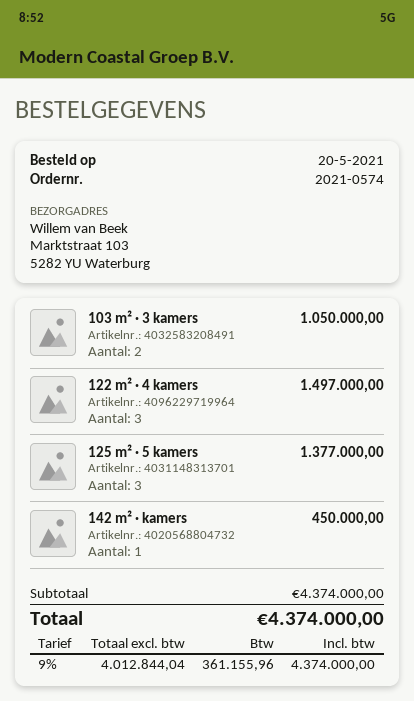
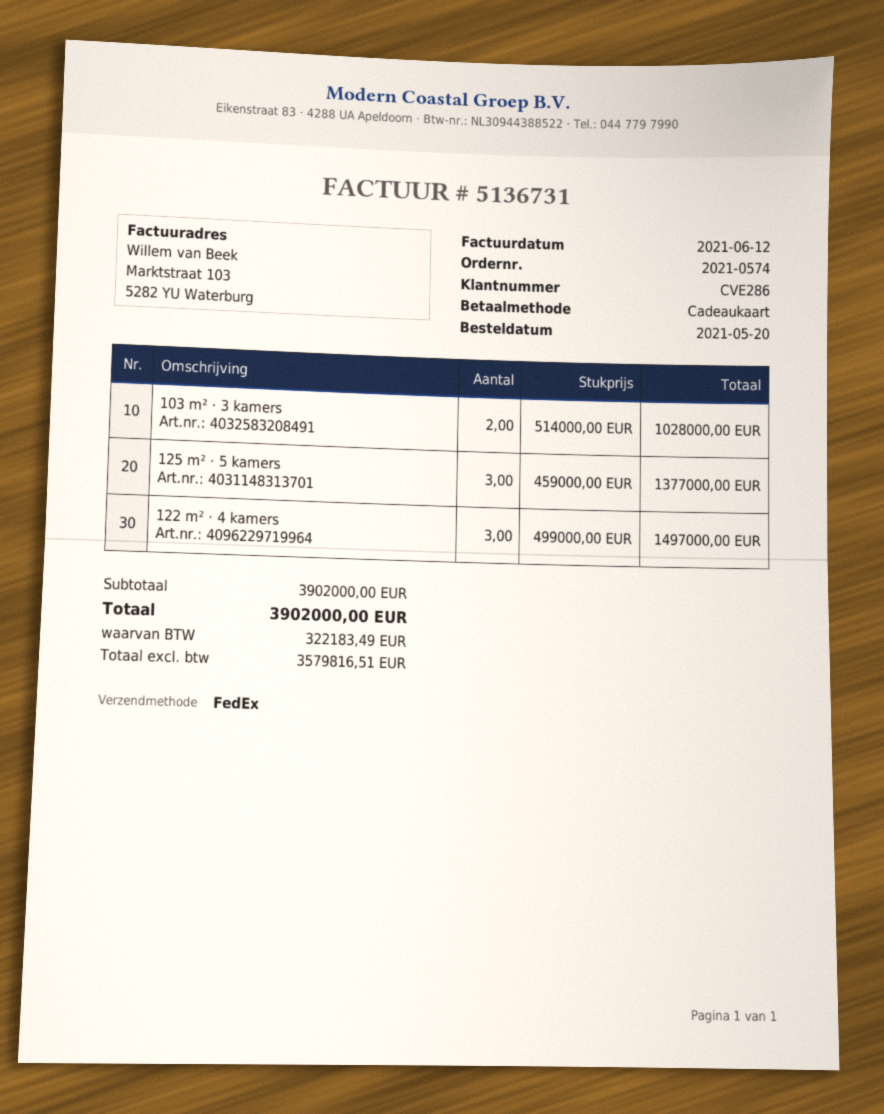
103 m² · 3 kamers: 2 for 1050000.00 -> 2 for 1028000.00
142 m² · kamers: 1 for 450000.00 -> none
subtotal: 4374000.00 -> 3902000.00
net: 4012844.04 -> 3579816.51
tax: 361155.96 -> 322183.49
total: 4374000.00 -> 3902000.00

